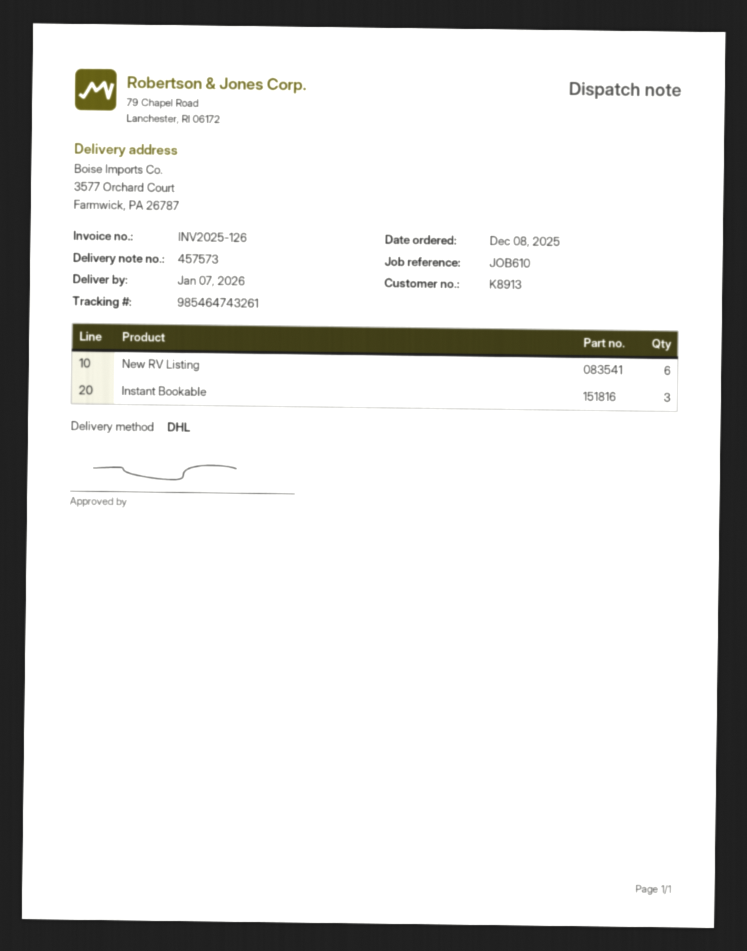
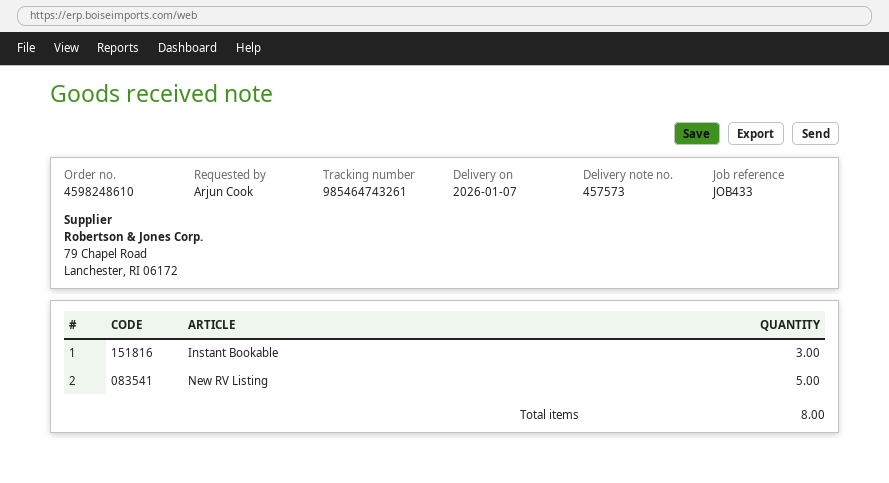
reference: JOB610 -> JOB433
New RV Listing: 6 -> 5

